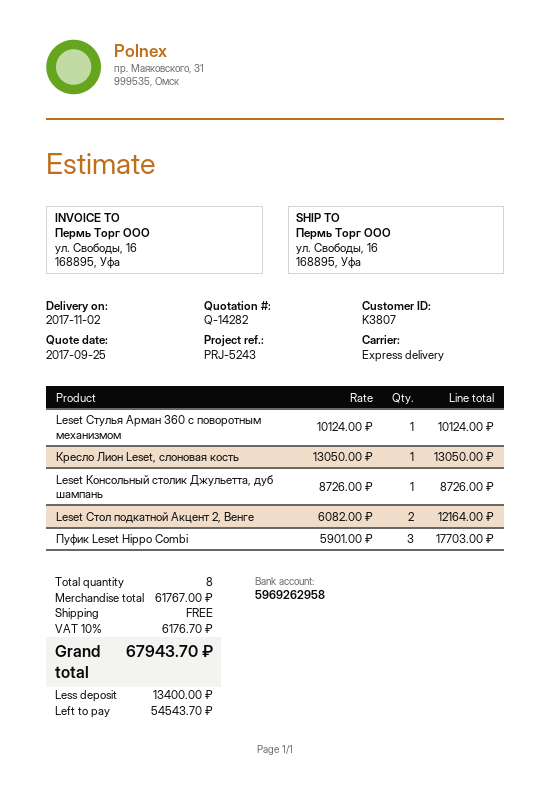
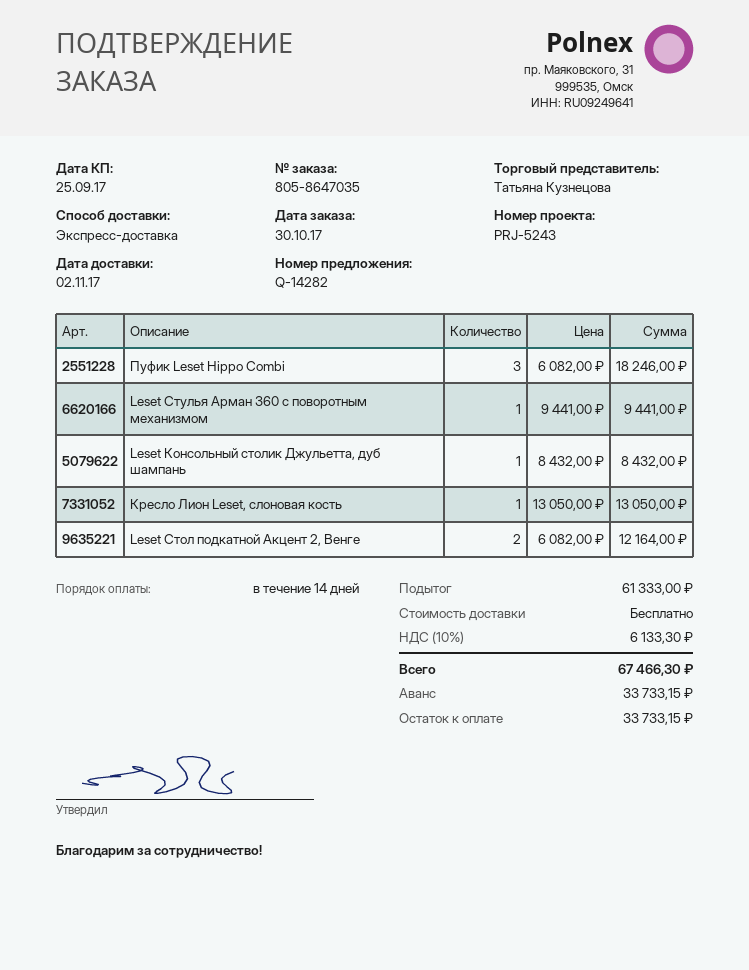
Leset Стулья Арман 360 с поворотным механизмом: 1 x 10124.00 = 10124.00 -> 1 x 9441.00 = 9441.00
Leset Консольный столик Джульетта, дуб шампань: 1 x 8726.00 = 8726.00 -> 1 x 8432.00 = 8432.00
Пуфик Leset Hippo Combi: 3 x 5901.00 = 17703.00 -> 3 x 6082.00 = 18246.00
subtotal: 61767.00 -> 61333.00
tax: 10% = 6176.70 -> 10% = 6133.30
total: 67943.70 -> 67466.30
deposit: 13400.00 -> 33733.15
balance: 54543.70 -> 33733.15

